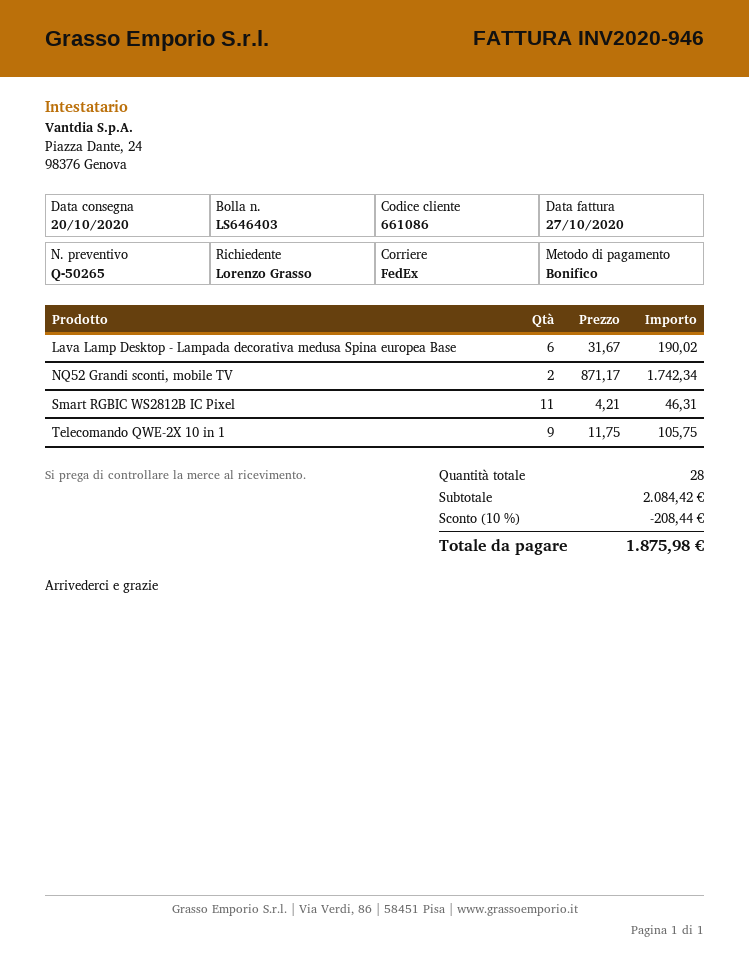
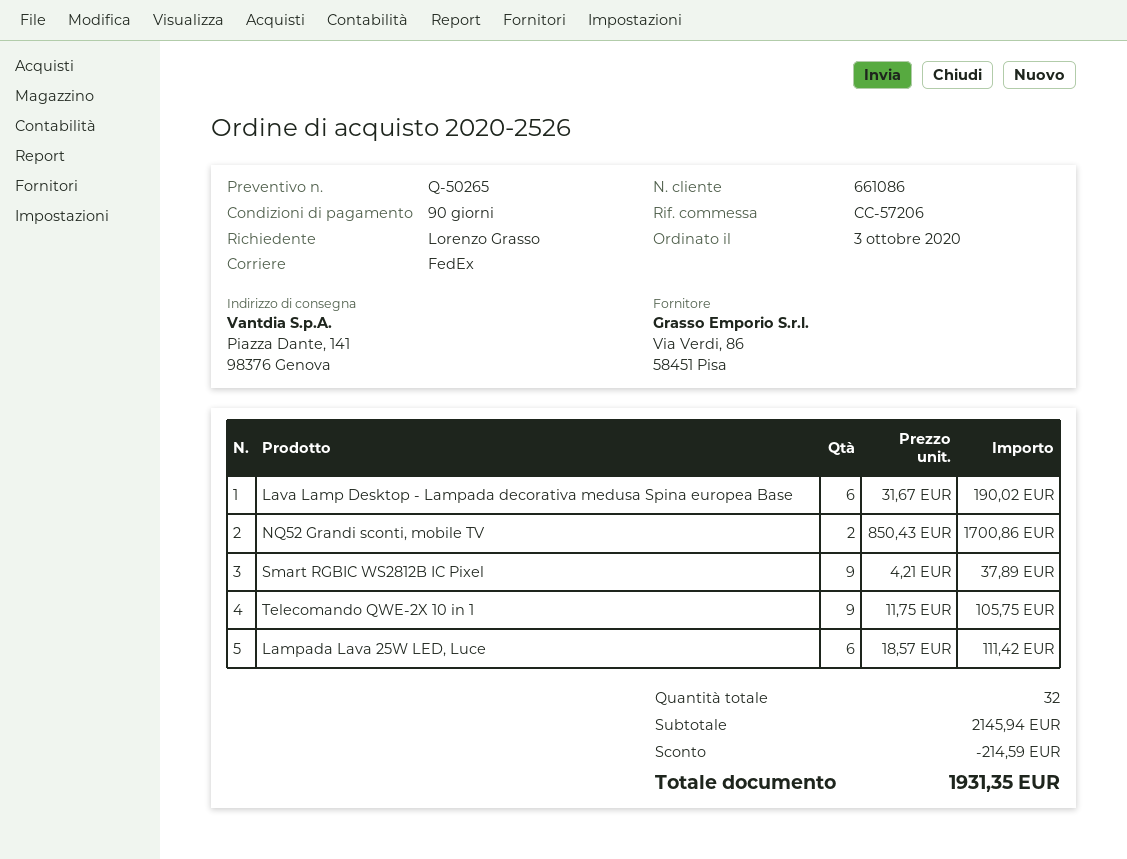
NQ52 Grandi sconti, mobile TV: 2 x 871.17 = 1742.34 -> 2 x 850.43 = 1700.86
Smart RGBIC WS2812B IC Pixel: 11 x 4.21 = 46.31 -> 9 x 4.21 = 37.89
Lampada Lava 25W LED, Luce: none -> 6 x 18.57 = 111.42
total quantity: 28 -> 32
subtotal: 2084.42 -> 2145.94
discount: 208.44 -> 214.59
total: 1875.98 -> 1931.35

